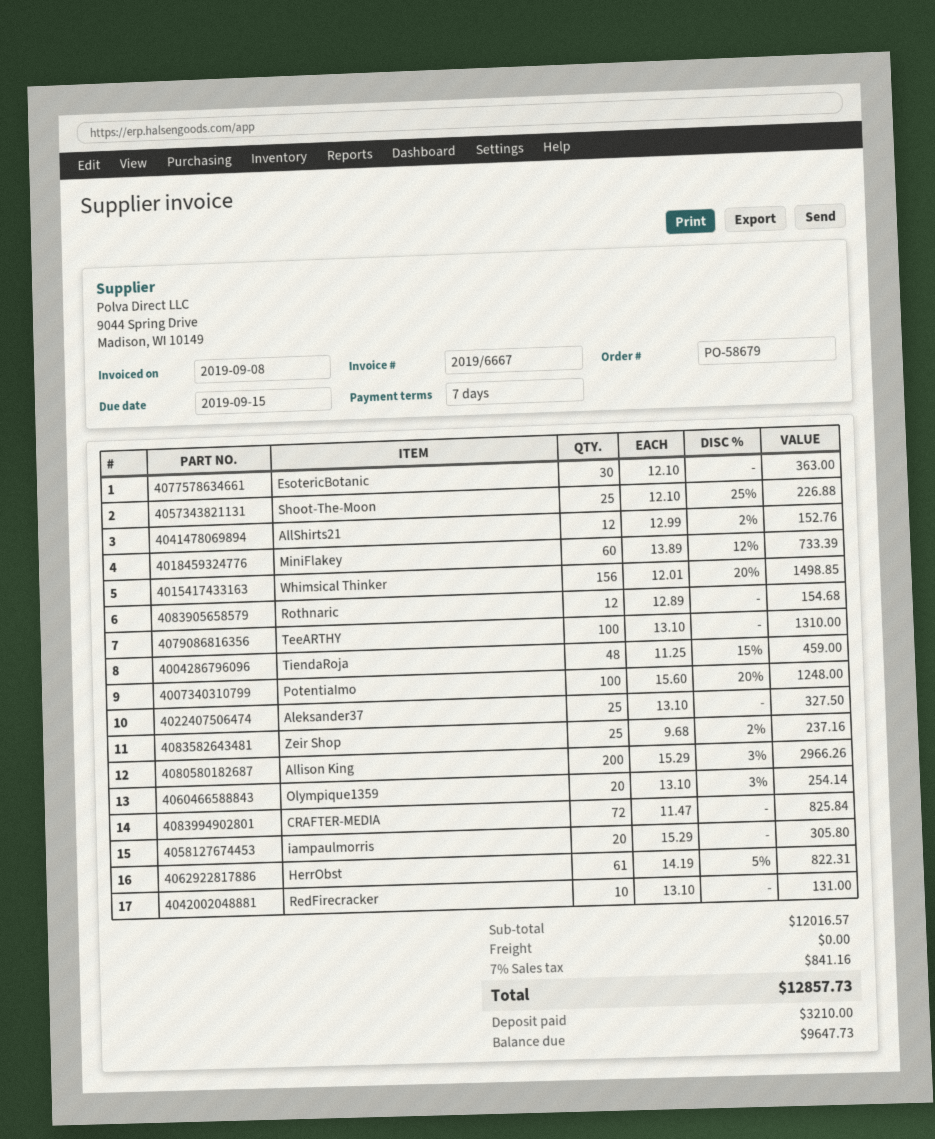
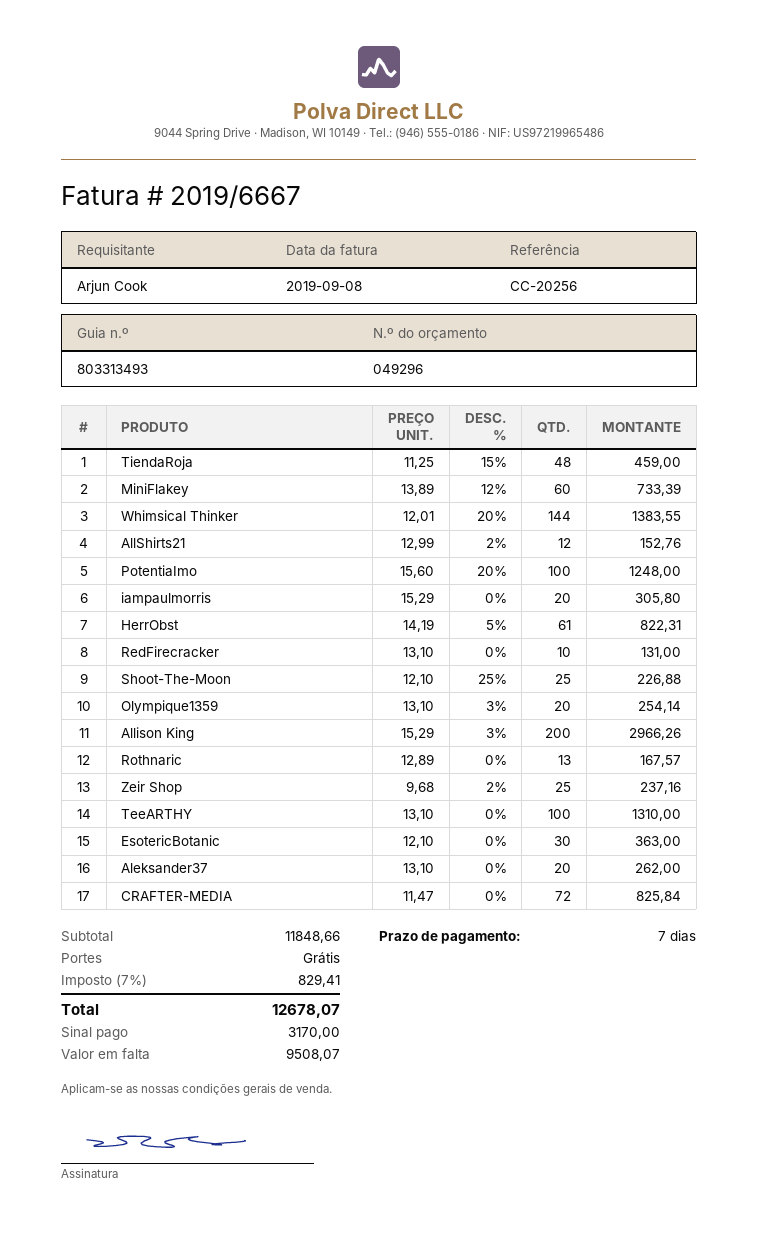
Whimsical Thinker: 156 x 12.01 - 20% = 1498.85 -> 144 x 12.01 - 20% = 1383.55
Rothnaric: 12 x 12.89 = 154.68 -> 13 x 12.89 = 167.57
Aleksander37: 25 x 13.10 = 327.50 -> 20 x 13.10 = 262.00
subtotal: 12016.57 -> 11848.66
tax: 7% = 841.16 -> 7% = 829.41
total: 12857.73 -> 12678.07
deposit: 3210.00 -> 3170.00
balance: 9647.73 -> 9508.07

